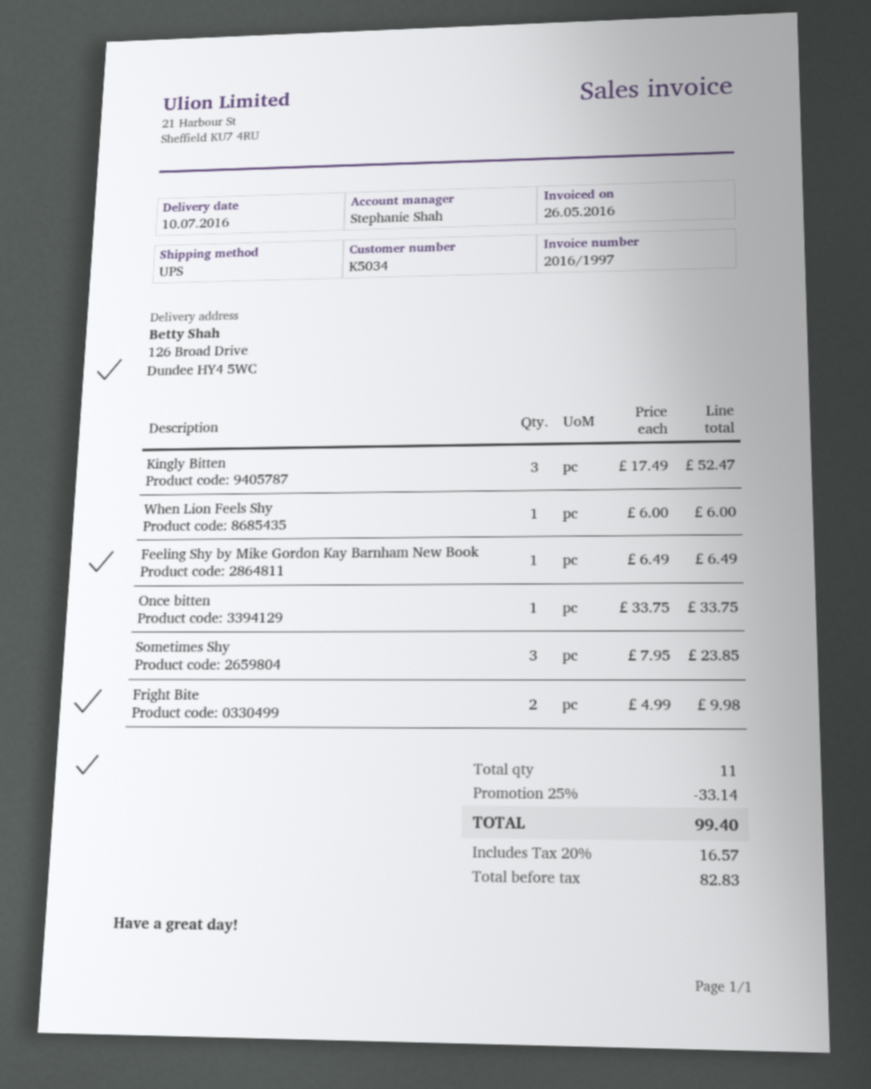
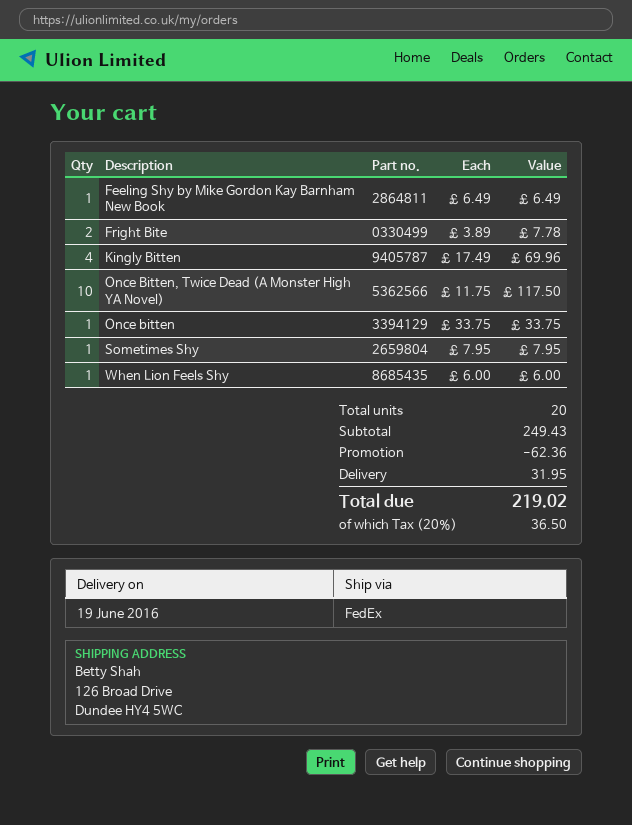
delivery date: 2016-07-10 -> 2016-06-19
shipping method: UPS -> FedEx
Kingly Bitten: 3 x 17.49 = 52.47 -> 4 x 17.49 = 69.96
Sometimes Shy: 3 x 7.95 = 23.85 -> 1 x 7.95 = 7.95
Fright Bite: 2 x 4.99 = 9.98 -> 2 x 3.89 = 7.78
Once Bitten, Twice Dead (A Monster High YA Novel): none -> 10 x 11.75 = 117.50
total quantity: 11 -> 20
discount: 33.14 -> 62.36
shipping: none -> 31.95
tax: 20% = 16.57 -> 20% = 36.50
total: 99.40 -> 219.02

